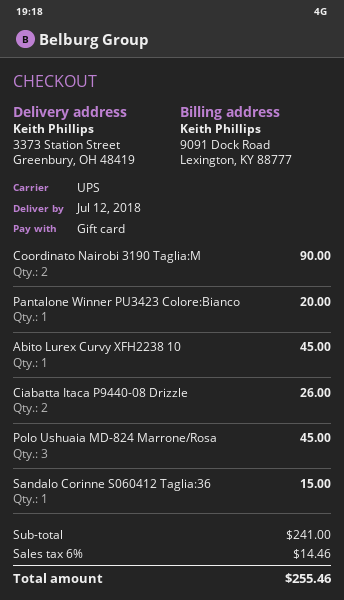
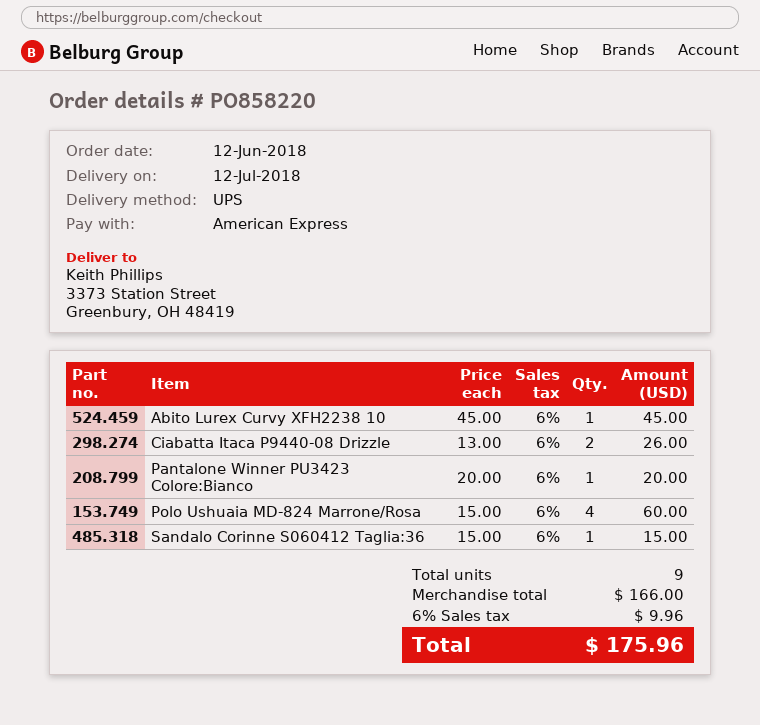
payment method: gift card -> American Express
Coordinato Nairobi 3190 Taglia:M: 2 for 90.00 -> none
Polo Ushuaia MD-824 Marrone/Rosa: 3 for 45.00 -> 4 for 60.00
subtotal: 241.00 -> 166.00
tax: 6% = 14.46 -> 6% = 9.96
total: 255.46 -> 175.96

